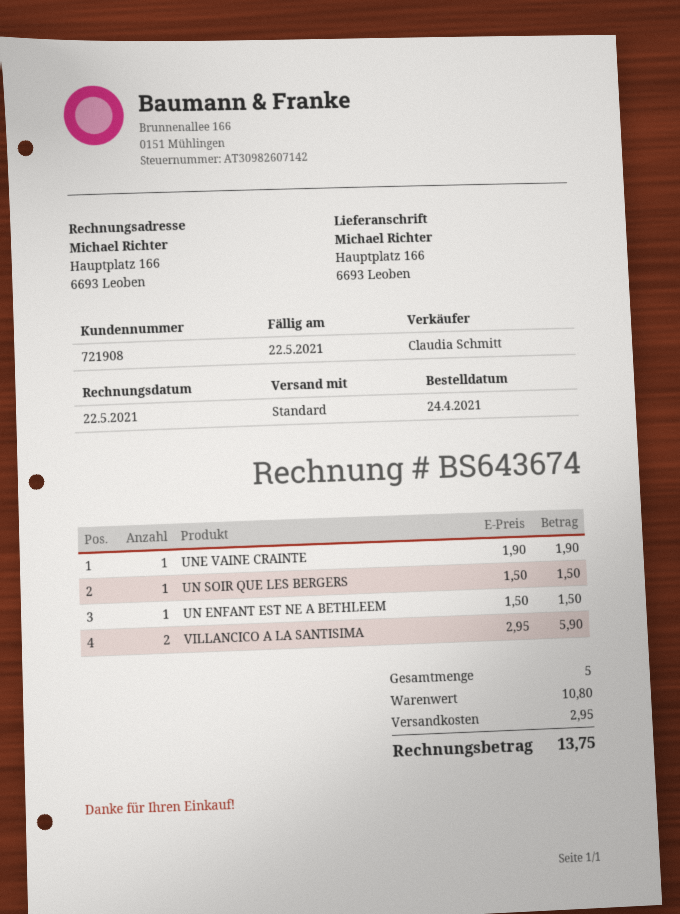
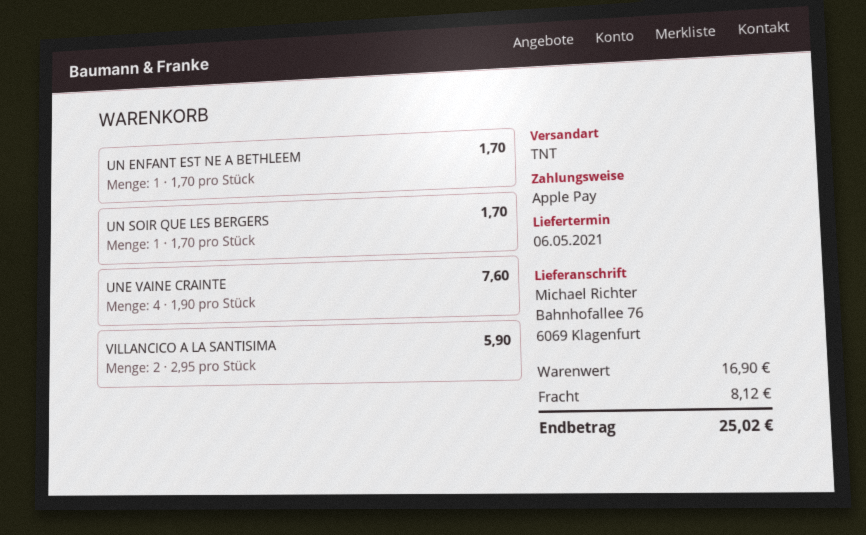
shipping method: standard -> TNT
ship to: Hauptplatz 166, 6693 Leoben -> Bahnhofallee 76, 6069 Klagenfurt
UNE VAINE CRAINTE: 1 x 1.90 = 1.90 -> 4 x 1.90 = 7.60
UN SOIR QUE LES BERGERS: 1 x 1.50 = 1.50 -> 1 x 1.70 = 1.70
UN ENFANT EST NE A BETHLEEM: 1 x 1.50 = 1.50 -> 1 x 1.70 = 1.70
subtotal: 10.80 -> 16.90
shipping: 2.95 -> 8.12
total: 13.75 -> 25.02

